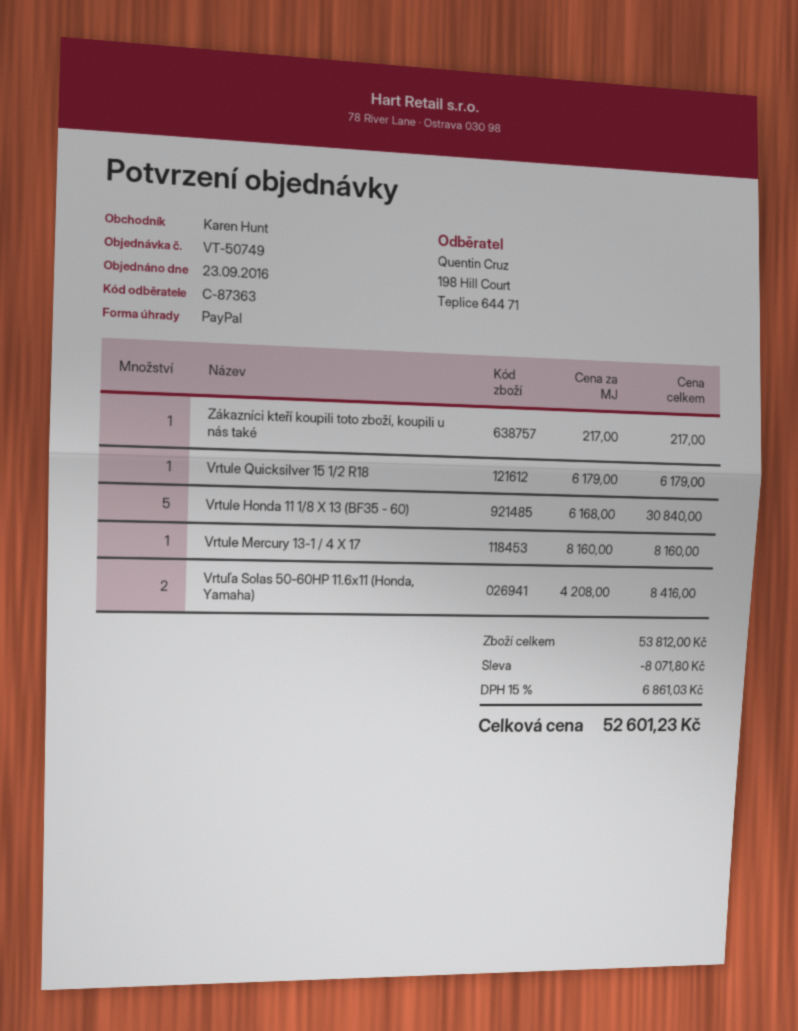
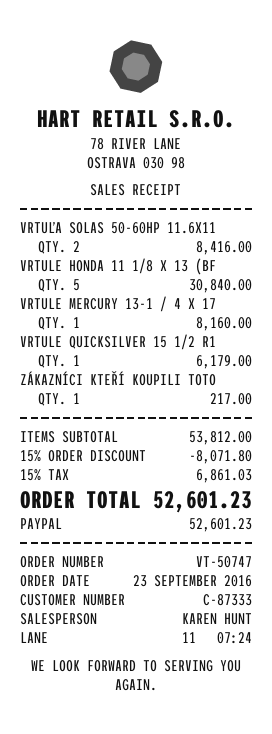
order number: VT-50749 -> VT-50747
customer number: C-87363 -> C-87333

